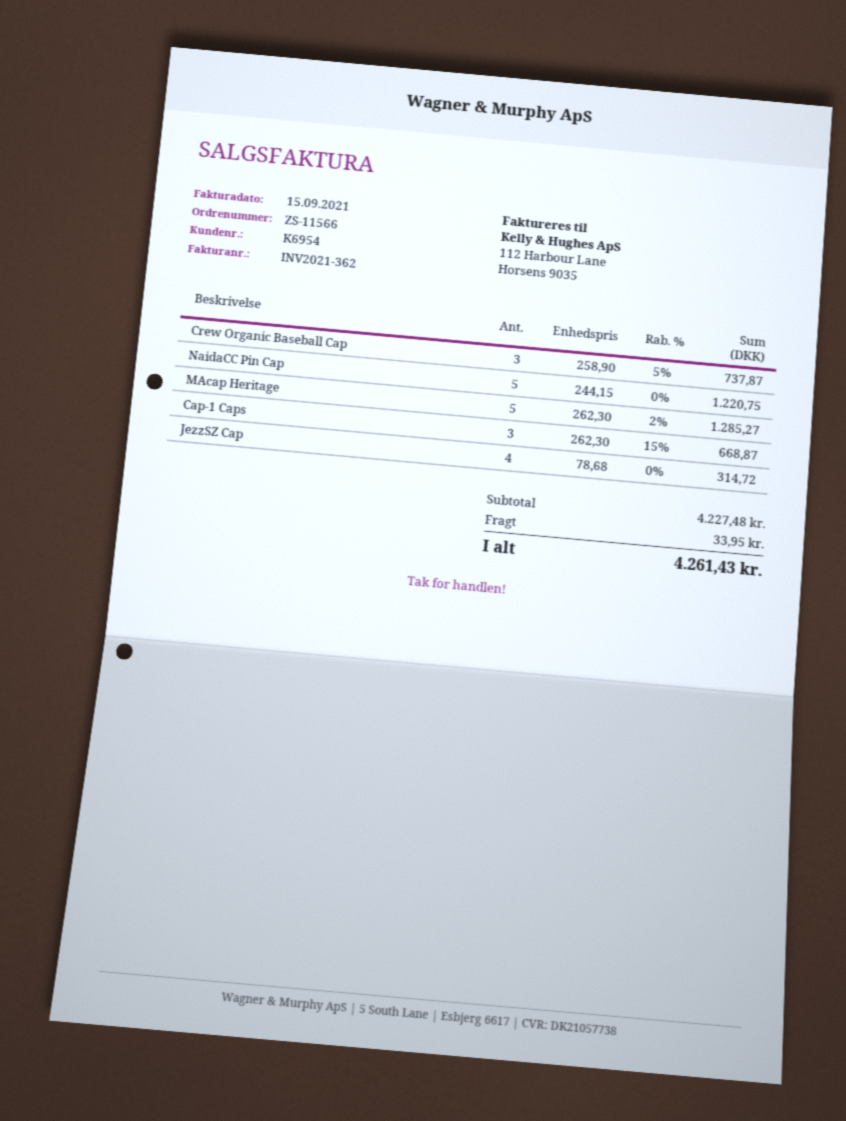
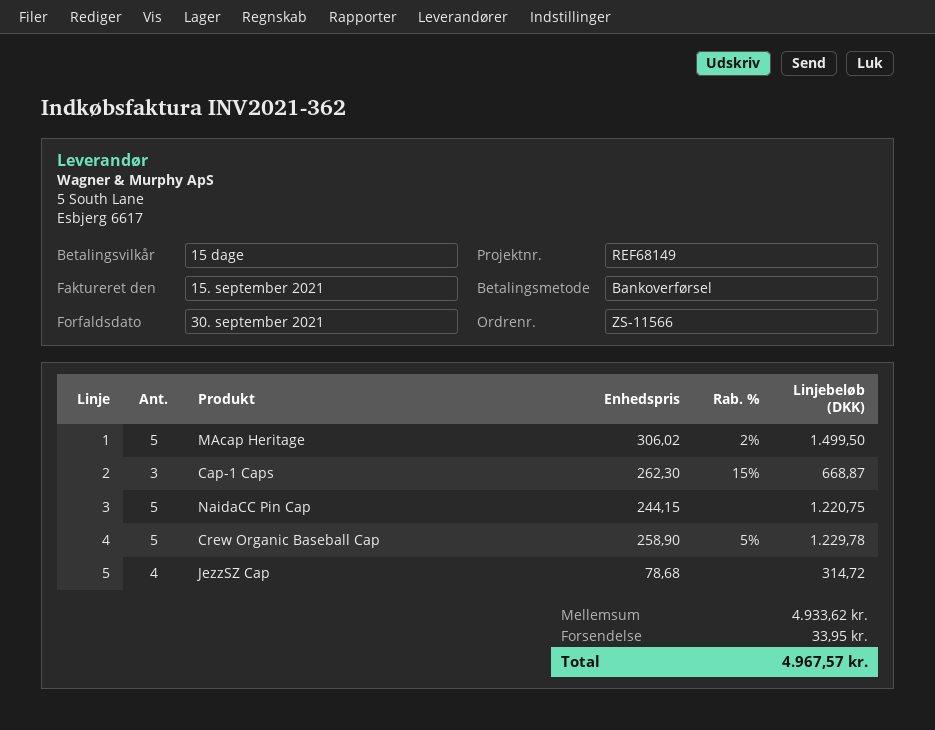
Crew Organic Baseball Cap: 3 x 258.90 - 5% = 737.87 -> 5 x 258.90 - 5% = 1229.78
MAcap Heritage: 5 x 262.30 - 2% = 1285.27 -> 5 x 306.02 - 2% = 1499.50
subtotal: 4227.48 -> 4933.62
total: 4261.43 -> 4967.57

